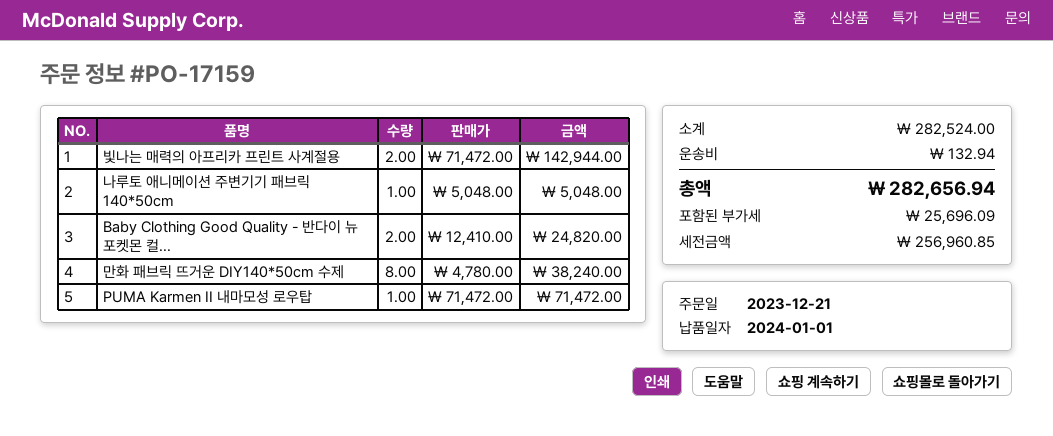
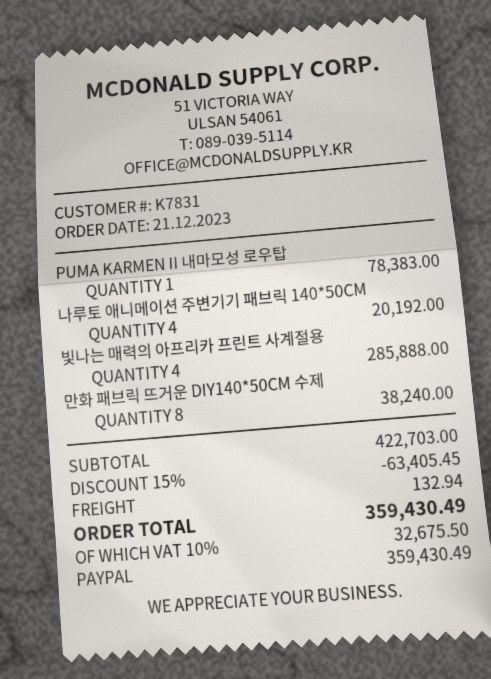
빛나는 매력의 아프리카 프린트 사계절용: 2 for 142944.00 -> 4 for 285888.00
나루토 애니메이션 주변기기 패브릭 140*50cm: 1 for 5048.00 -> 4 for 20192.00
Baby Clothing Good Quality - 반다이 뉴 포켓몬 컬...: 2 for 24820.00 -> none
PUMA Karmen II 내마모성 로우탑: 1 for 71472.00 -> 1 for 78383.00
subtotal: 282524.00 -> 422703.00
discount: none -> 15% = 63405.45
tax: 25696.09 -> 32675.50
total: 282656.94 -> 359430.49

